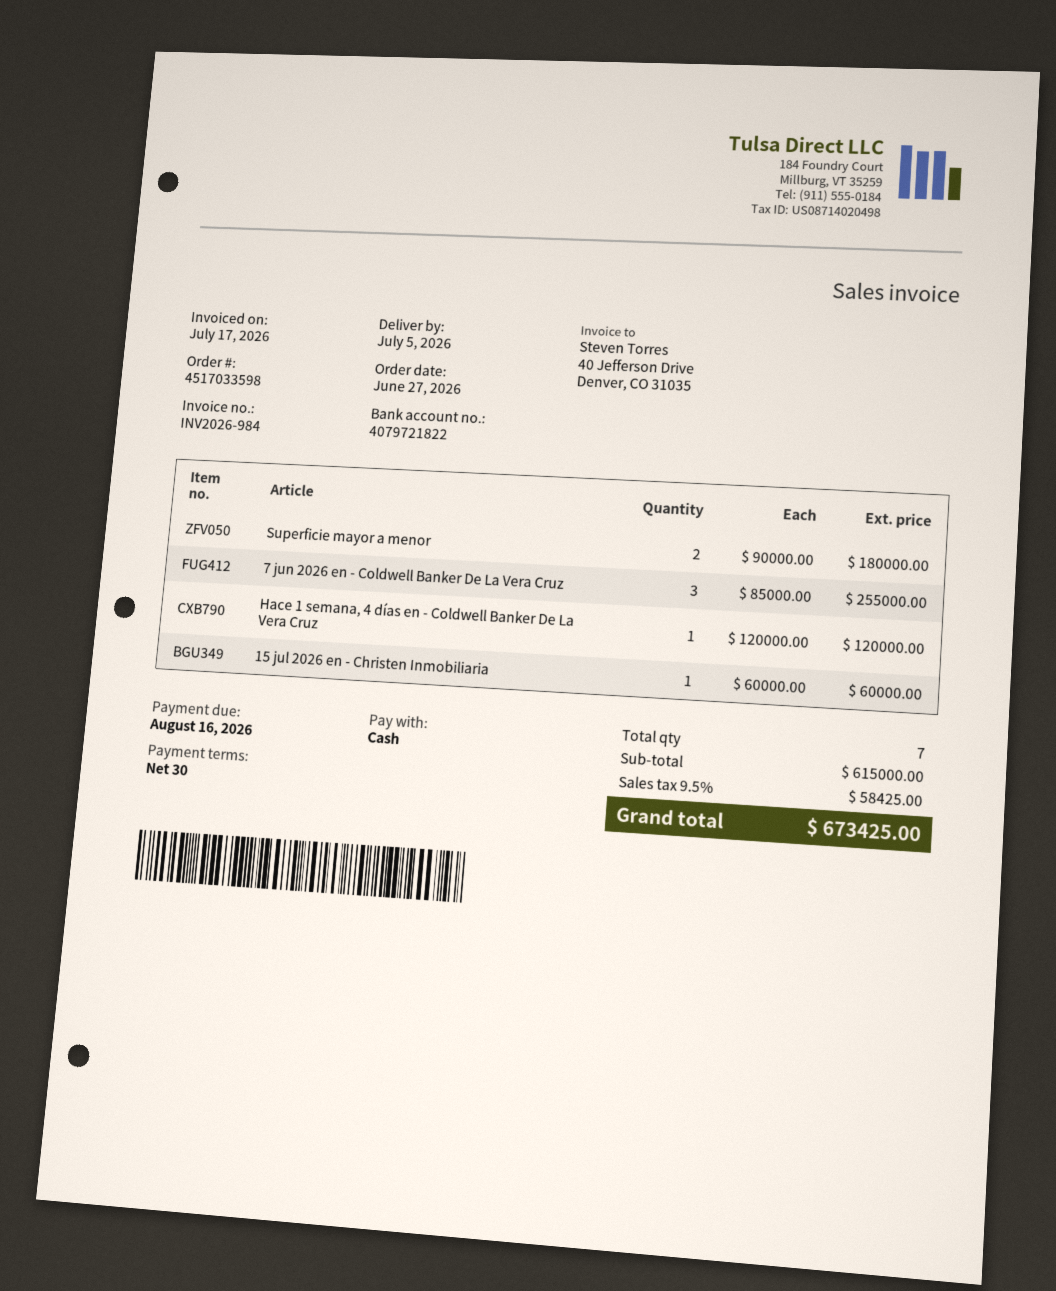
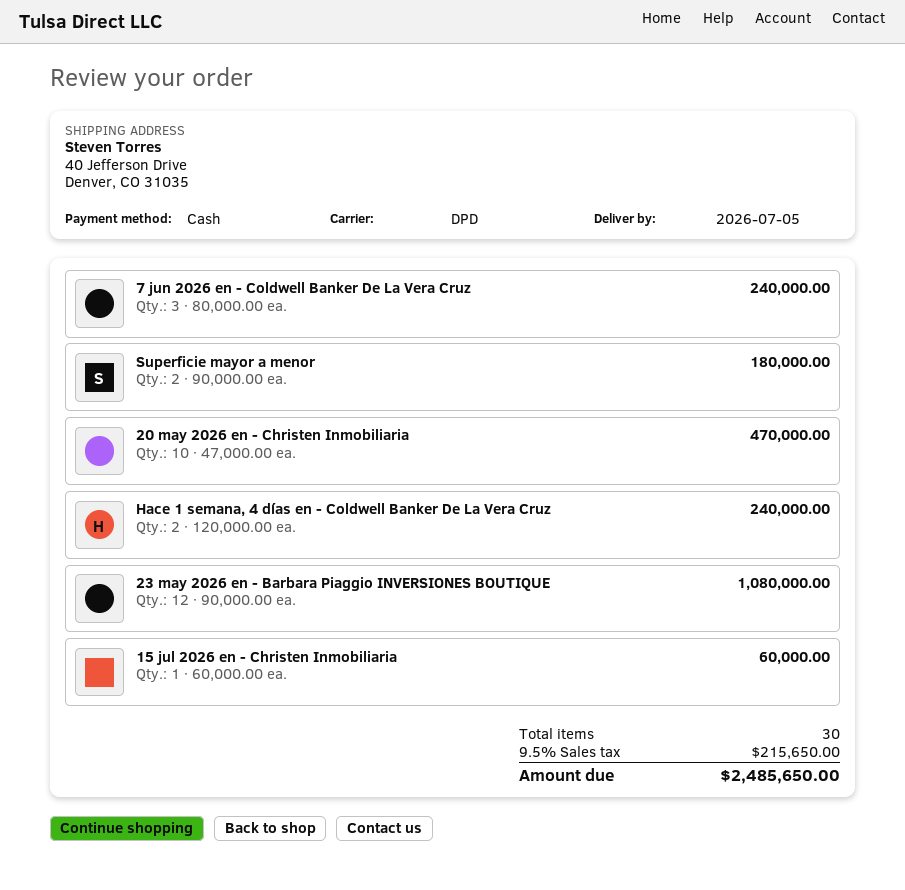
7 jun 2026 en - Coldwell Banker De La Vera Cruz: 3 x 85000.00 = 255000.00 -> 3 x 80000.00 = 240000.00
Hace 1 semana, 4 días en - Coldwell Banker De La Vera Cruz: 1 x 120000.00 = 120000.00 -> 2 x 120000.00 = 240000.00
20 may 2026 en - Christen Inmobiliaria: none -> 10 x 47000.00 = 470000.00
23 may 2026 en - Barbara Piaggio INVERSIONES BOUTIQUE: none -> 12 x 90000.00 = 1080000.00
total quantity: 7 -> 30
tax: 9.5% = 58425.00 -> 9.5% = 215650.00
total: 673425.00 -> 2485650.00

